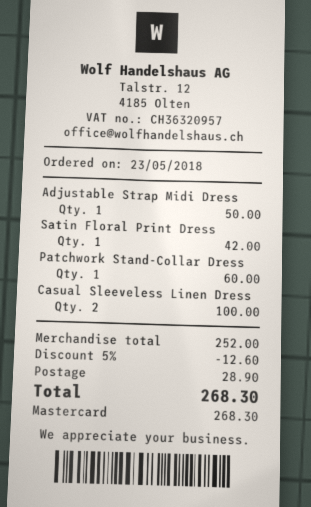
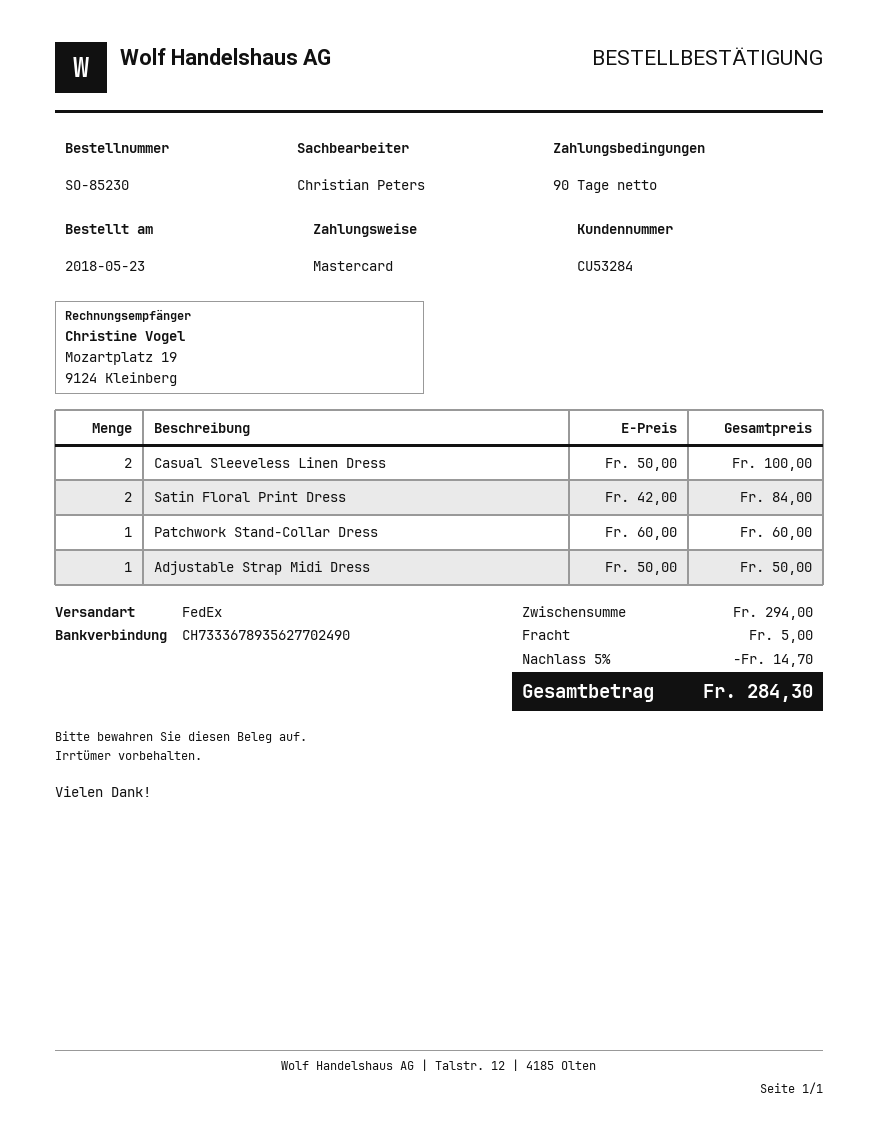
Satin Floral Print Dress: 1 for 42.00 -> 2 for 84.00
subtotal: 252.00 -> 294.00
discount: 5% = 12.60 -> 5% = 14.70
shipping: 28.90 -> 5.00
total: 268.30 -> 284.30

